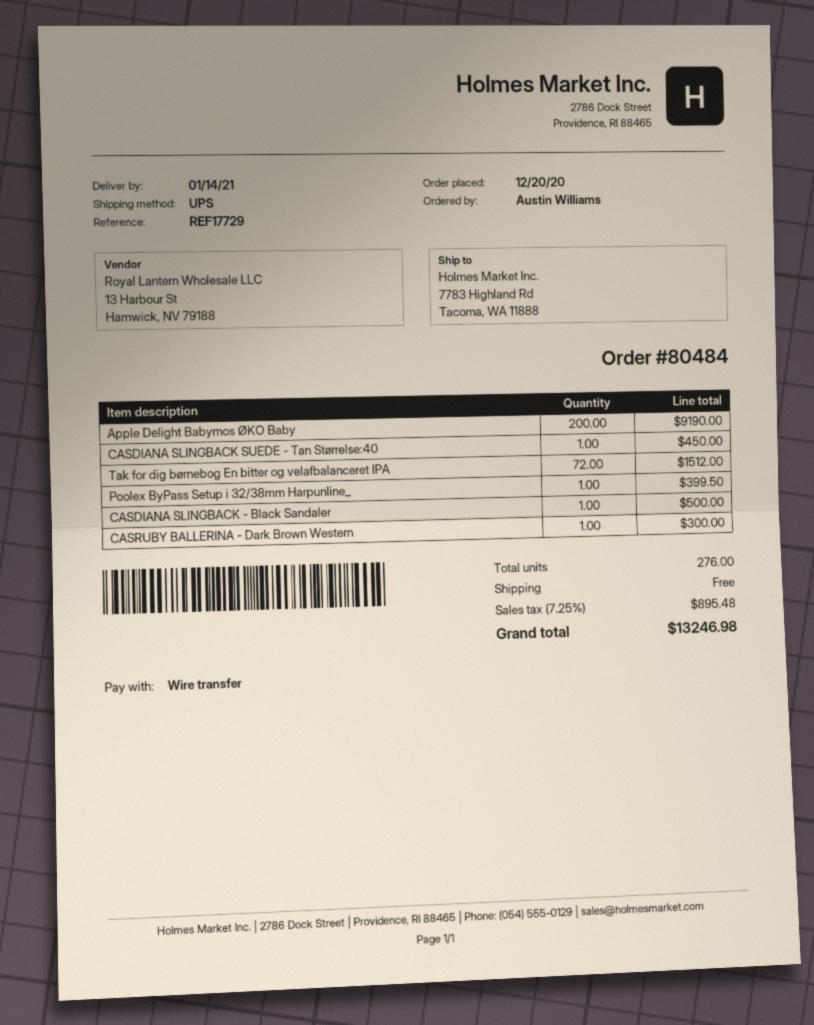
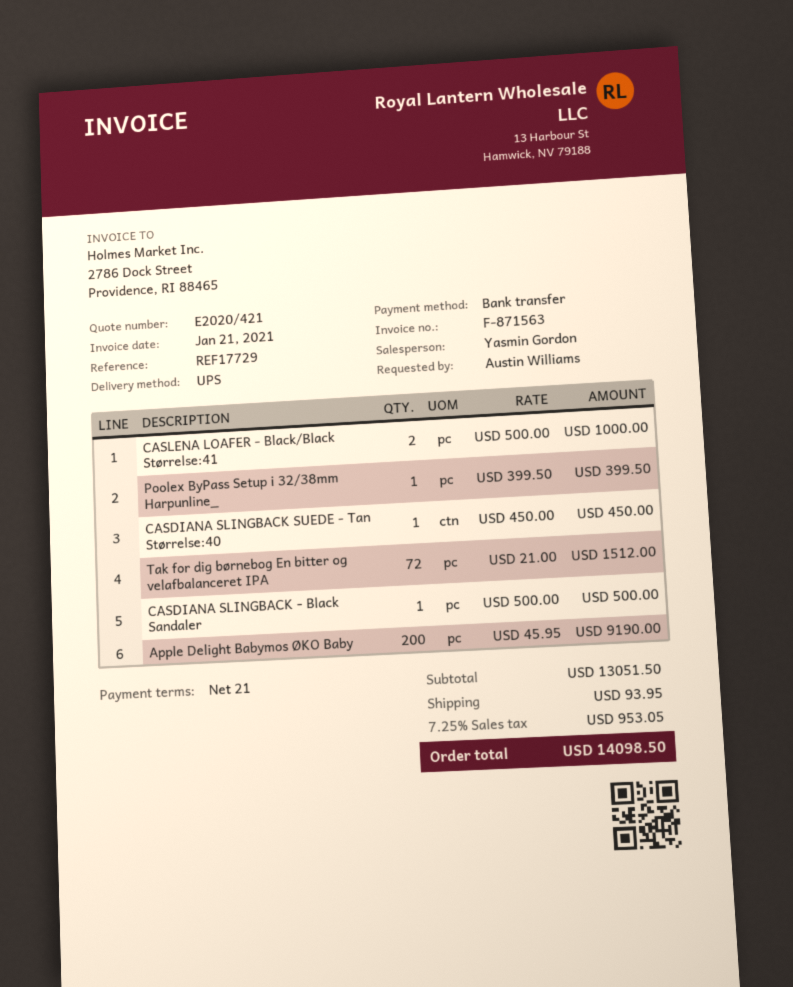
CASRUBY BALLERINA - Dark Brown Western: 1 for 300.00 -> none
CASLENA LOAFER - Black/Black Størrelse:41: none -> 2 for 1000.00
shipping: 0.00 -> 93.95
tax: 7.25% = 895.48 -> 7.25% = 953.05
total: 13246.98 -> 14098.50

